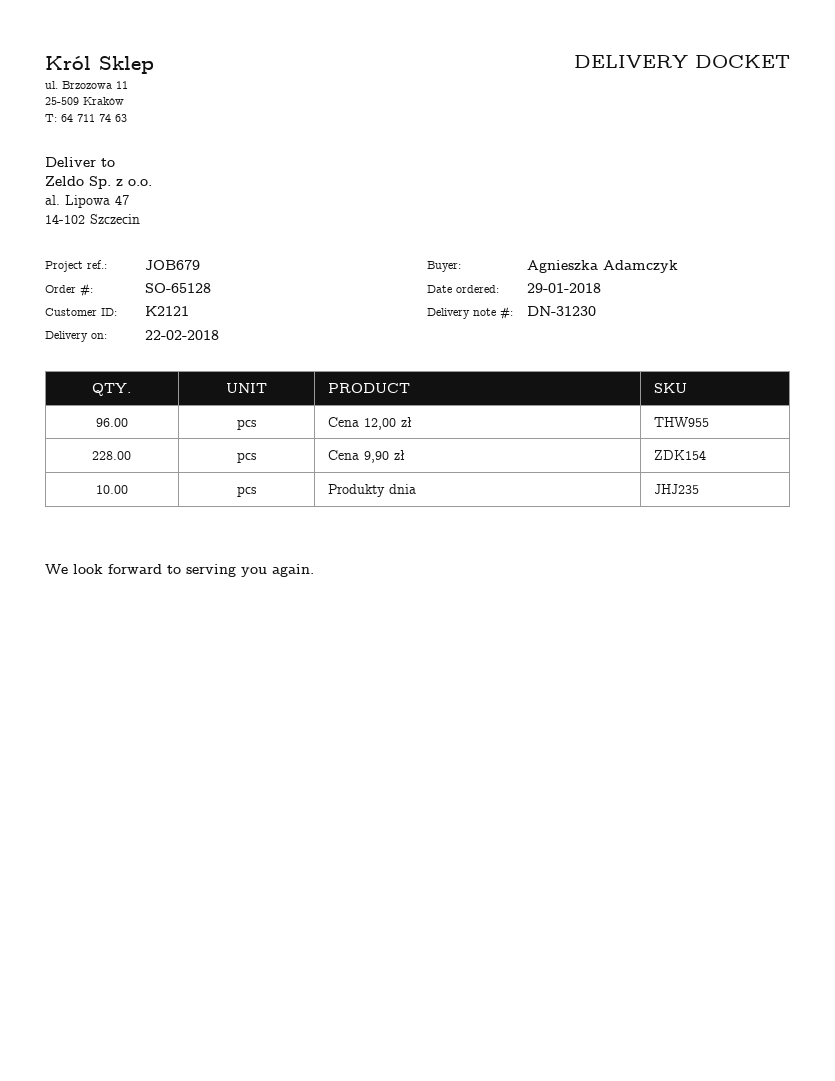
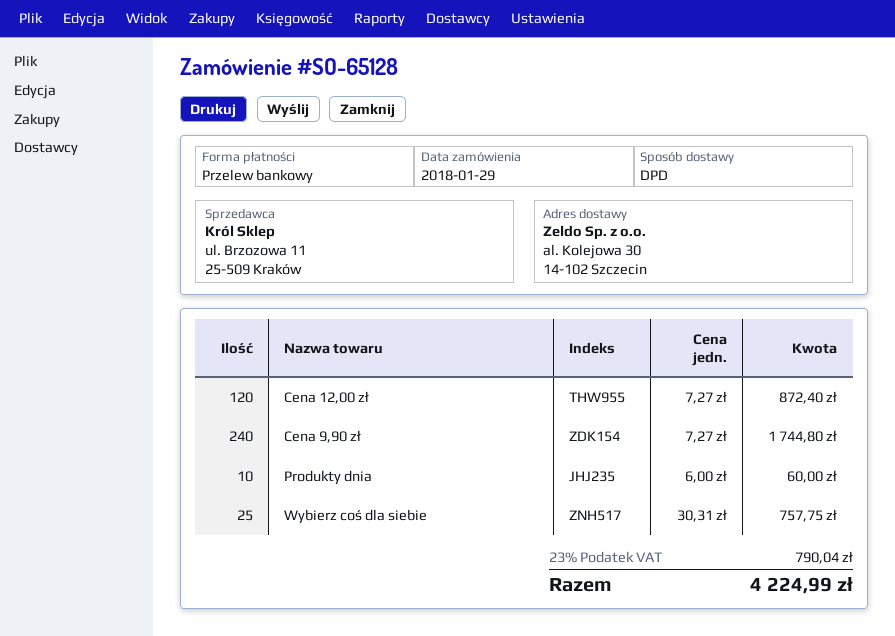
ship to: al. Lipowa 47, 14-102 Szczecin -> al. Kolejowa 30, 14-102 Szczecin
Cena 12,00 zł: 96 -> 120
Cena 9,90 zł: 228 -> 240
Wybierz coś dla siebie: none -> 25

